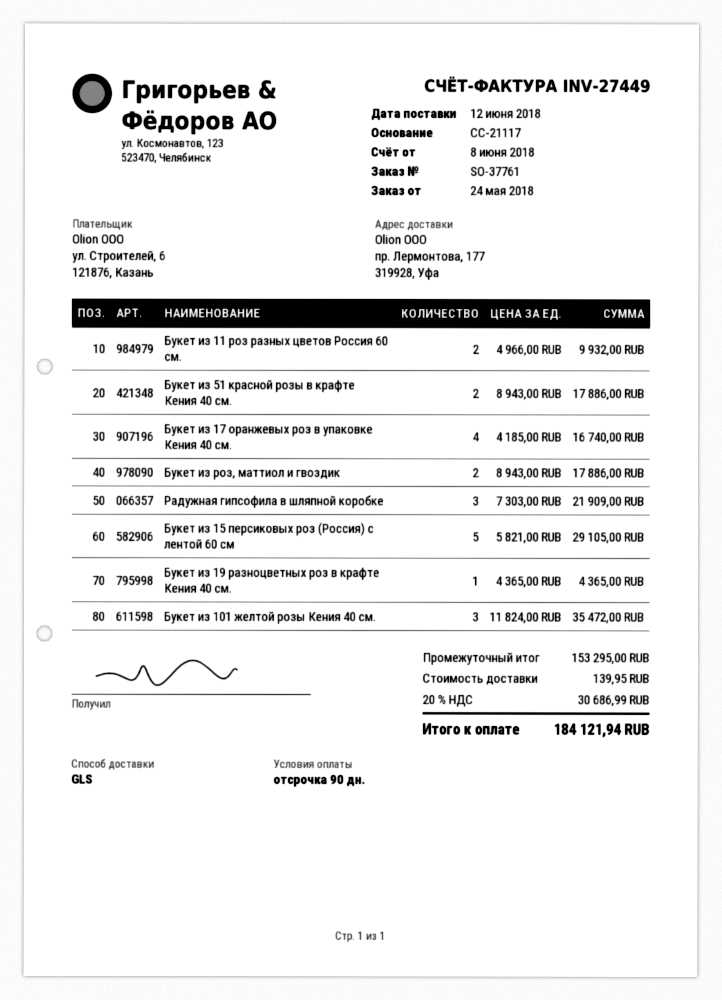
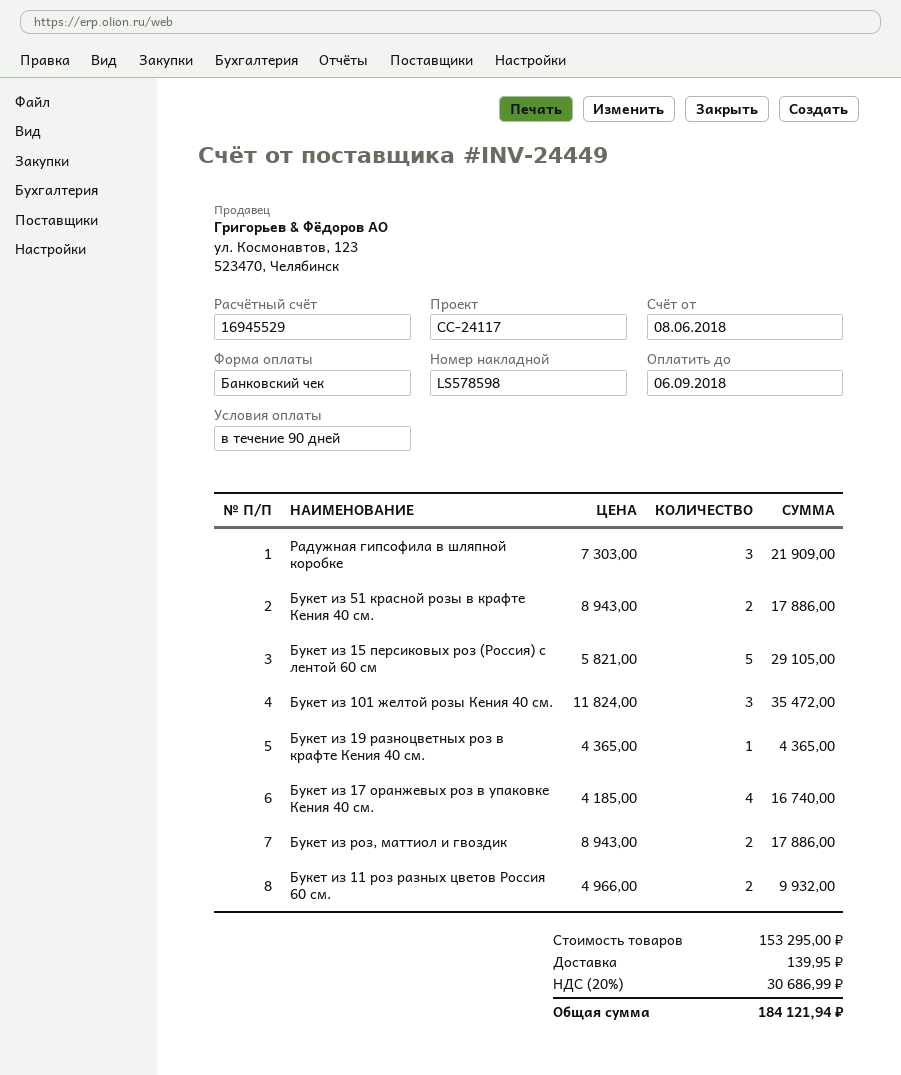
invoice number: INV-27449 -> INV-24449
reference: CC-21117 -> CC-24117

